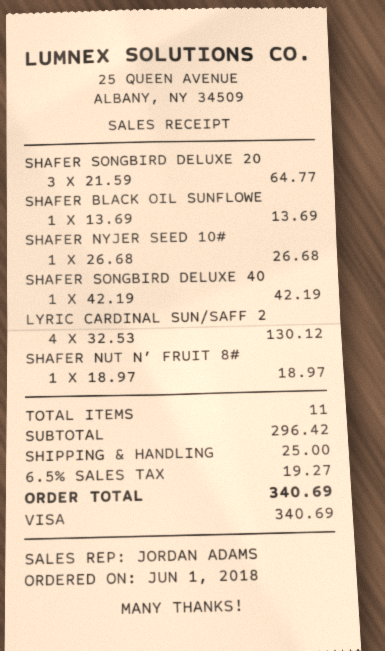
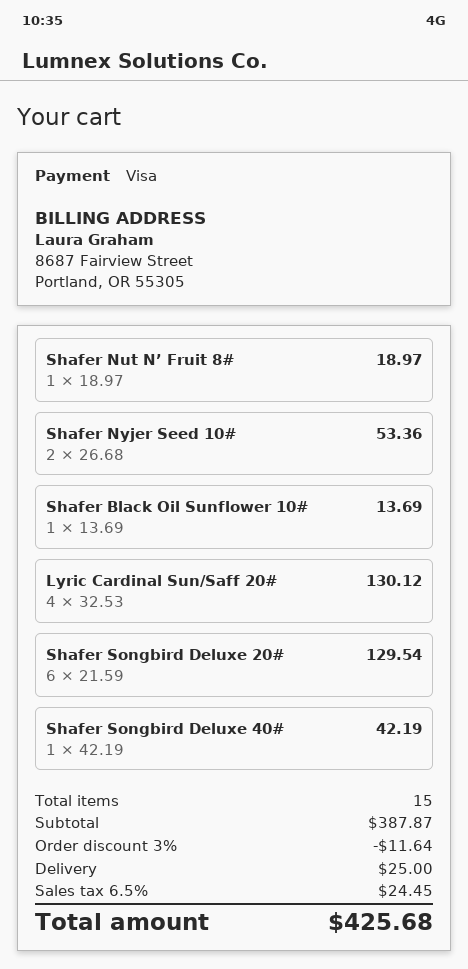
SHAFER SONGBIRD DELUXE 20: 3 x 21.59 = 64.77 -> 6 x 21.59 = 129.54
SHAFER NYJER SEED 10#: 1 x 26.68 = 26.68 -> 2 x 26.68 = 53.36
total quantity: 11 -> 15
subtotal: 296.42 -> 387.87
discount: none -> 3% = 11.64
tax: 6.5% = 19.27 -> 6.5% = 24.45
total: 340.69 -> 425.68

